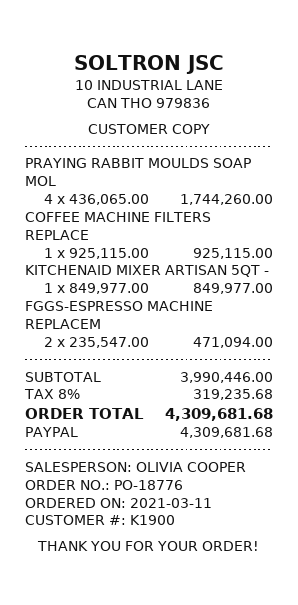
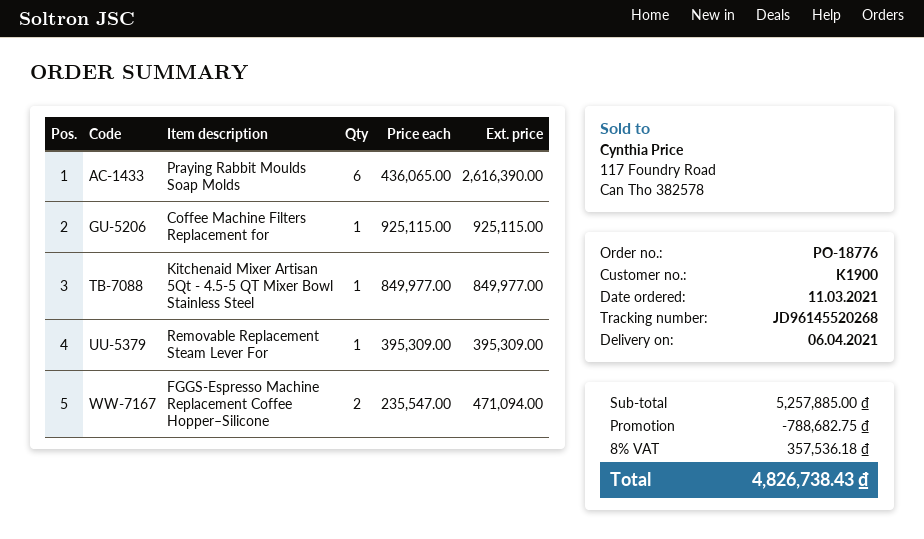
PRAYING RABBIT MOULDS SOAP MOL: 4 x 436065.00 = 1744260.00 -> 6 x 436065.00 = 2616390.00
Removable Replacement Steam Lever For: none -> 1 x 395309.00 = 395309.00
subtotal: 3990446.00 -> 5257885.00
discount: none -> 788682.75
tax: 8% = 319235.68 -> 8% = 357536.18
total: 4309681.68 -> 4826738.43

